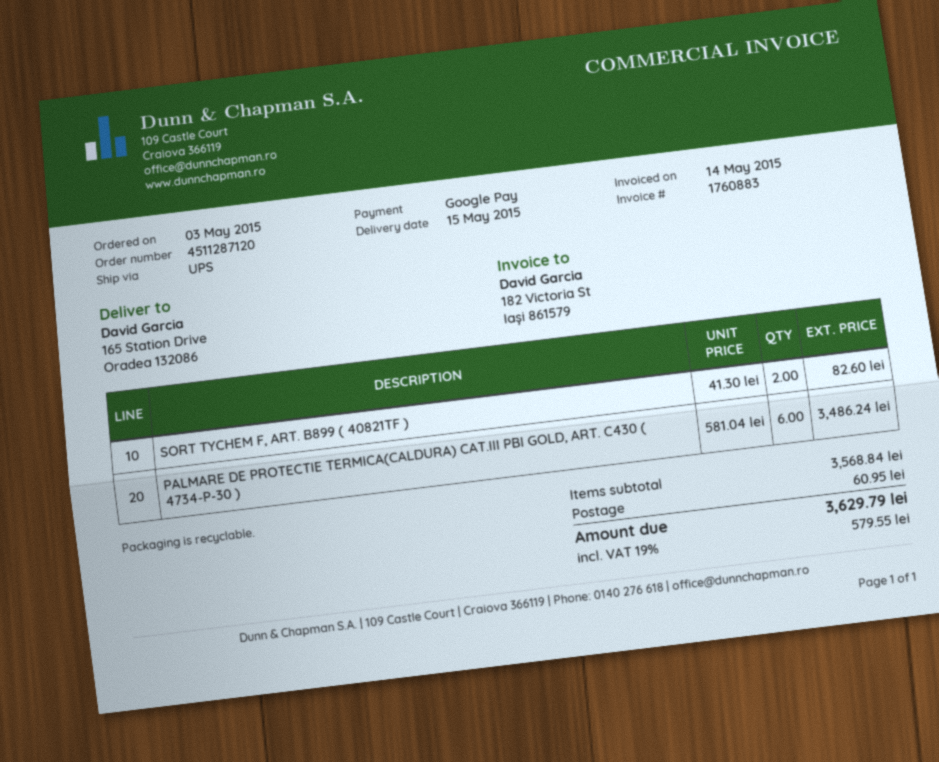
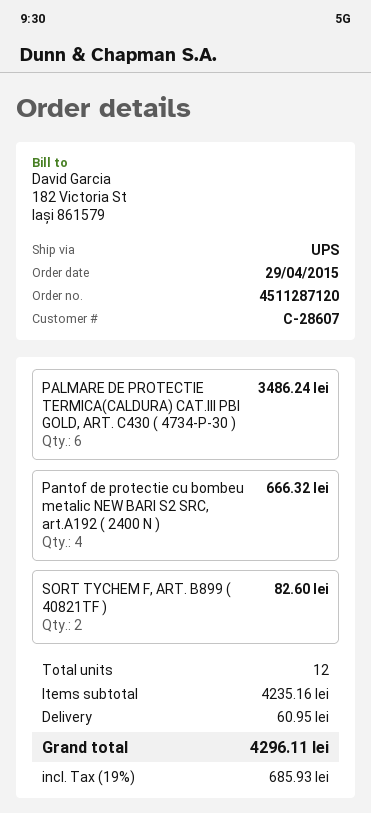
order date: 2015-05-03 -> 2015-04-29
Pantof de protectie cu bombeu metalic NEW BARI S2 SRC, art.A192 ( 2400 N ): none -> 4 for 666.32
subtotal: 3568.84 -> 4235.16
tax: 19% = 579.55 -> 19% = 685.93
total: 3629.79 -> 4296.11

